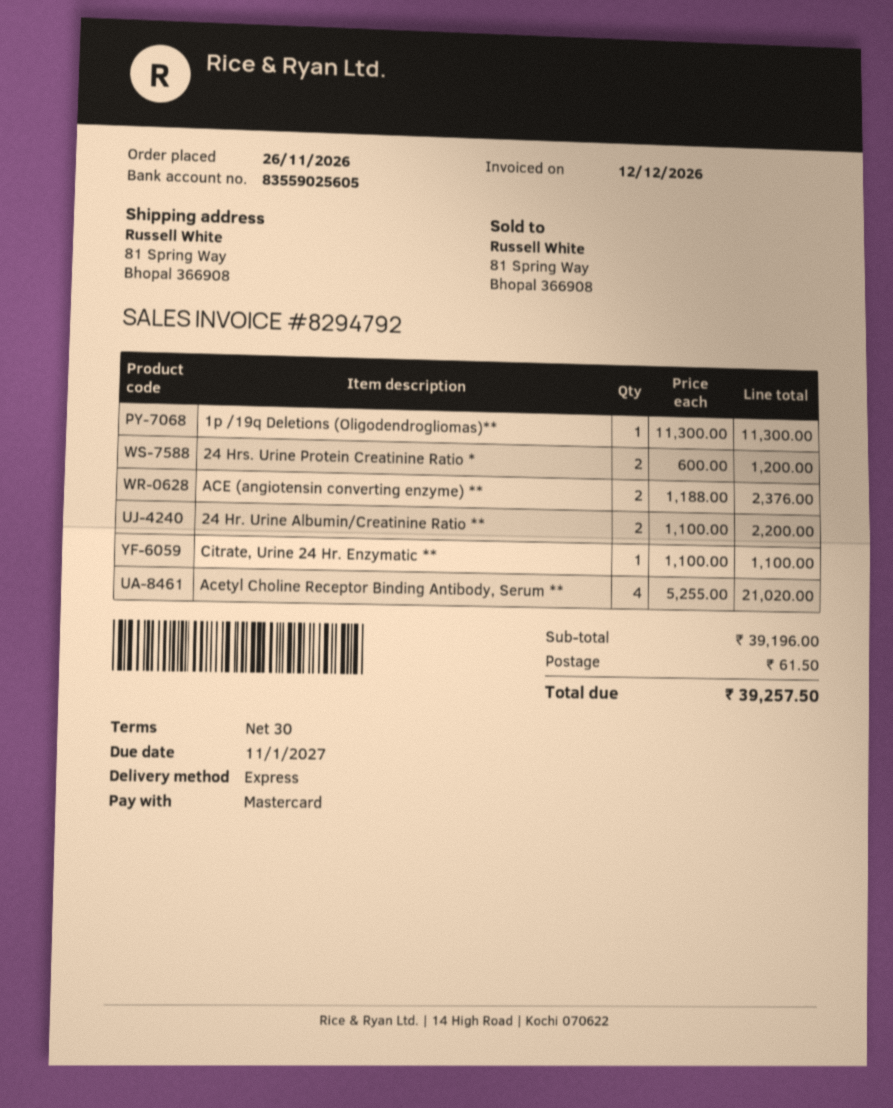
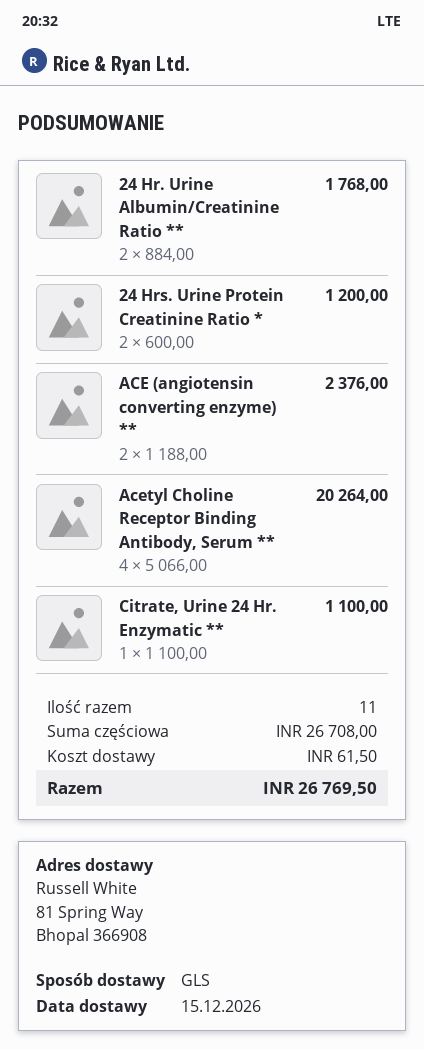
shipping method: express -> GLS
1p /19q Deletions (Oligodendrogliomas)**: 1 x 11300.00 = 11300.00 -> none
24 Hr. Urine Albumin/Creatinine Ratio **: 2 x 1100.00 = 2200.00 -> 2 x 884.00 = 1768.00
Acetyl Choline Receptor Binding Antibody, Serum **: 4 x 5255.00 = 21020.00 -> 4 x 5066.00 = 20264.00
subtotal: 39196.00 -> 26708.00
total: 39257.50 -> 26769.50

